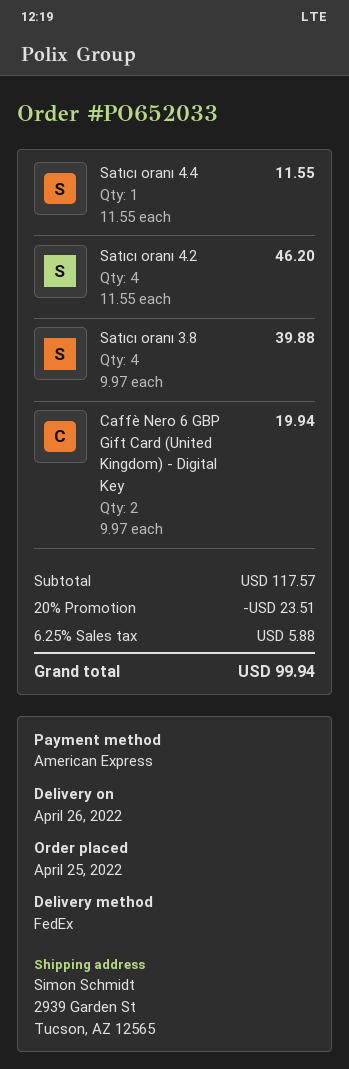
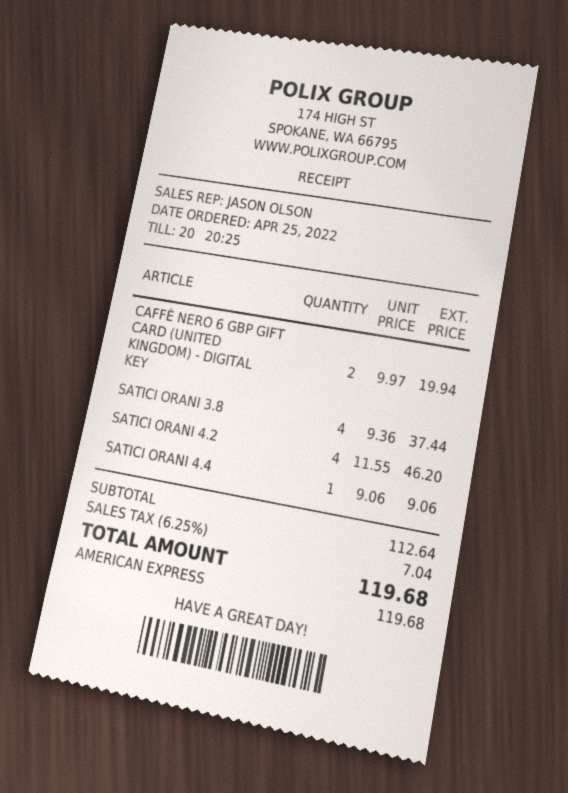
Satıcı oranı 4.4: 1 x 11.55 = 11.55 -> 1 x 9.06 = 9.06
Satıcı oranı 3.8: 4 x 9.97 = 39.88 -> 4 x 9.36 = 37.44
subtotal: 117.57 -> 112.64
discount: 20% = 23.51 -> none
tax: 6.25% = 5.88 -> 6.25% = 7.04
total: 99.94 -> 119.68

